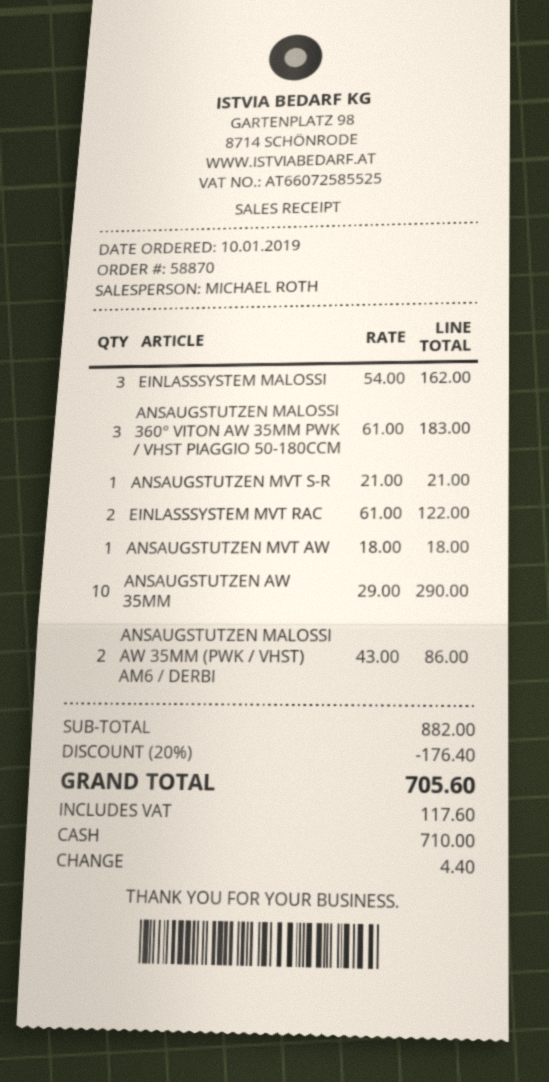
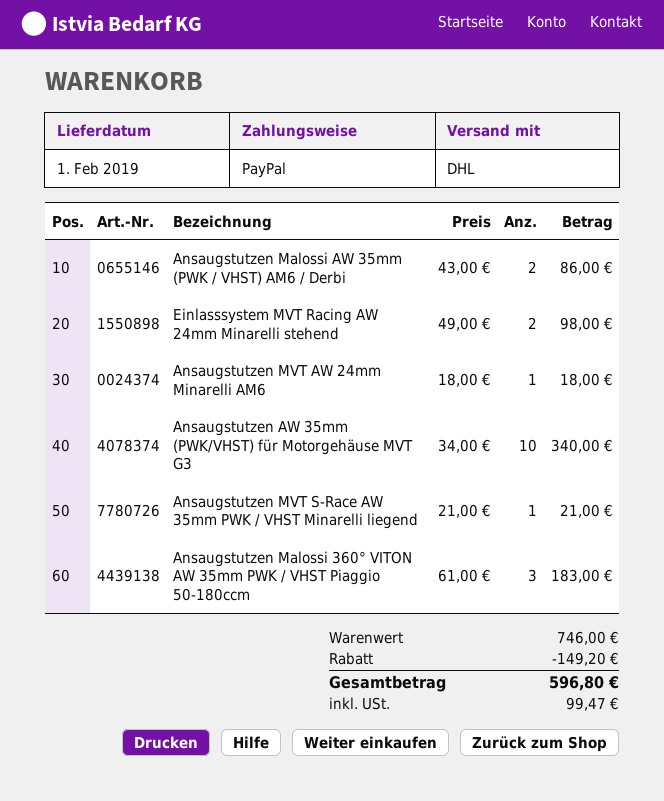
payment method: cash -> PayPal
EINLASSSYSTEM MALOSSI: 3 x 54.00 = 162.00 -> none
EINLASSSYSTEM MVT RAC: 2 x 61.00 = 122.00 -> 2 x 49.00 = 98.00
ANSAUGSTUTZEN AW 35MM: 10 x 29.00 = 290.00 -> 10 x 34.00 = 340.00
subtotal: 882.00 -> 746.00
discount: 176.40 -> 149.20
tax: 117.60 -> 99.47
total: 705.60 -> 596.80

